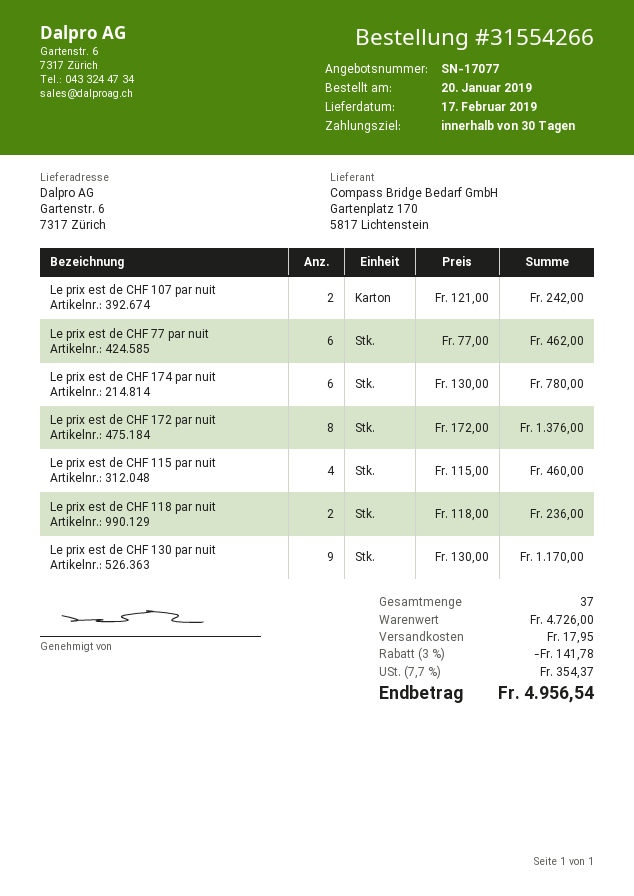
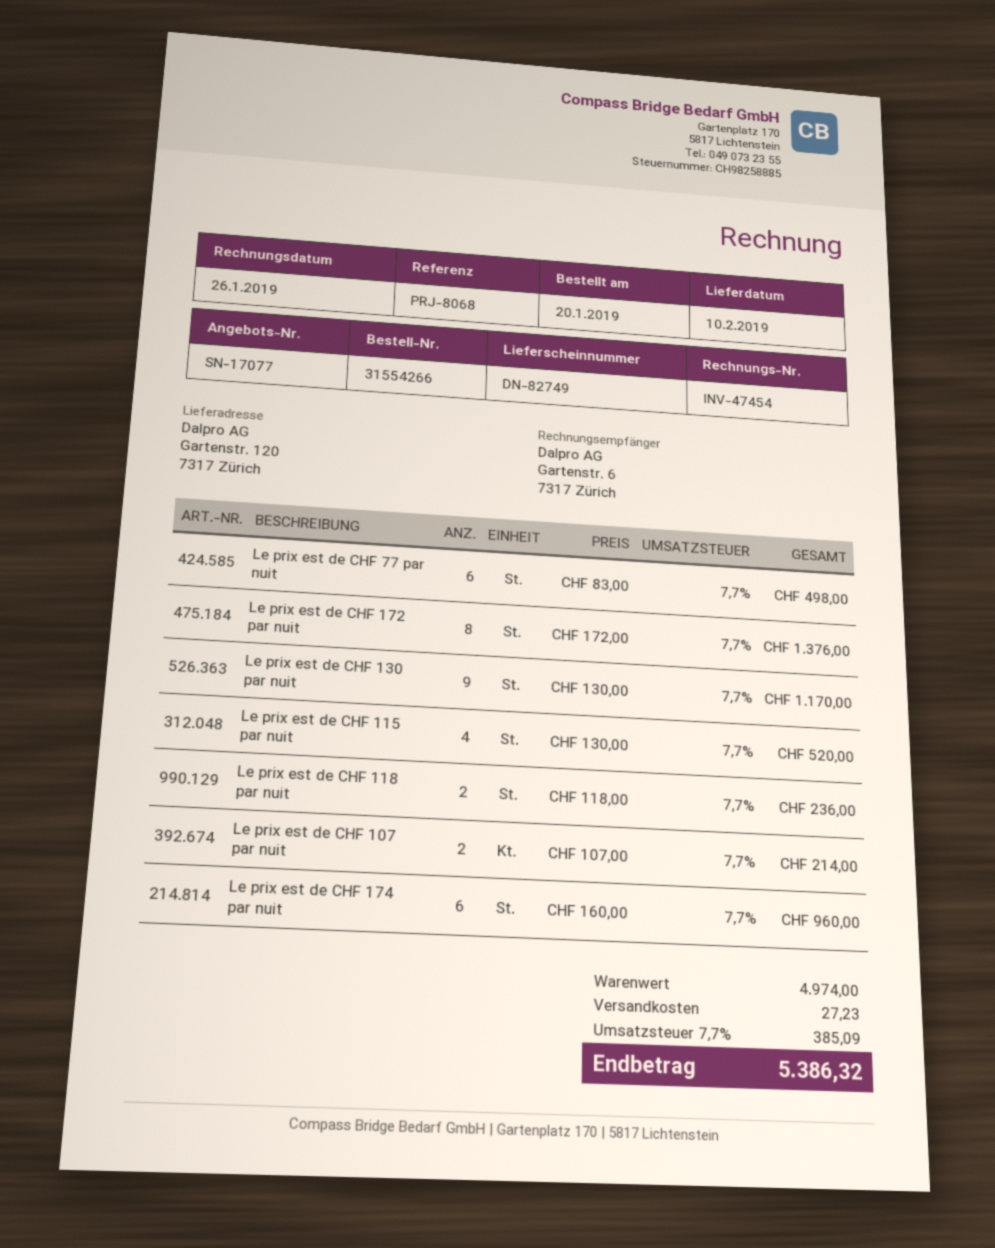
delivery date: 2019-02-17 -> 2019-02-10
ship to: Gartenstr. 6, 7317 Zürich -> Gartenstr. 120, 7317 Zürich
Le prix est de CHF 107 par nuit: 2 x 121.00 = 242.00 -> 2 x 107.00 = 214.00
Le prix est de CHF 77 par nuit: 6 x 77.00 = 462.00 -> 6 x 83.00 = 498.00
Le prix est de CHF 174 par nuit: 6 x 130.00 = 780.00 -> 6 x 160.00 = 960.00
Le prix est de CHF 115 par nuit: 4 x 115.00 = 460.00 -> 4 x 130.00 = 520.00
subtotal: 4726.00 -> 4974.00
discount: 3% = 141.78 -> none
shipping: 17.95 -> 27.23
tax: 7.7% = 354.37 -> 7.7% = 385.09
total: 4956.54 -> 5386.32

